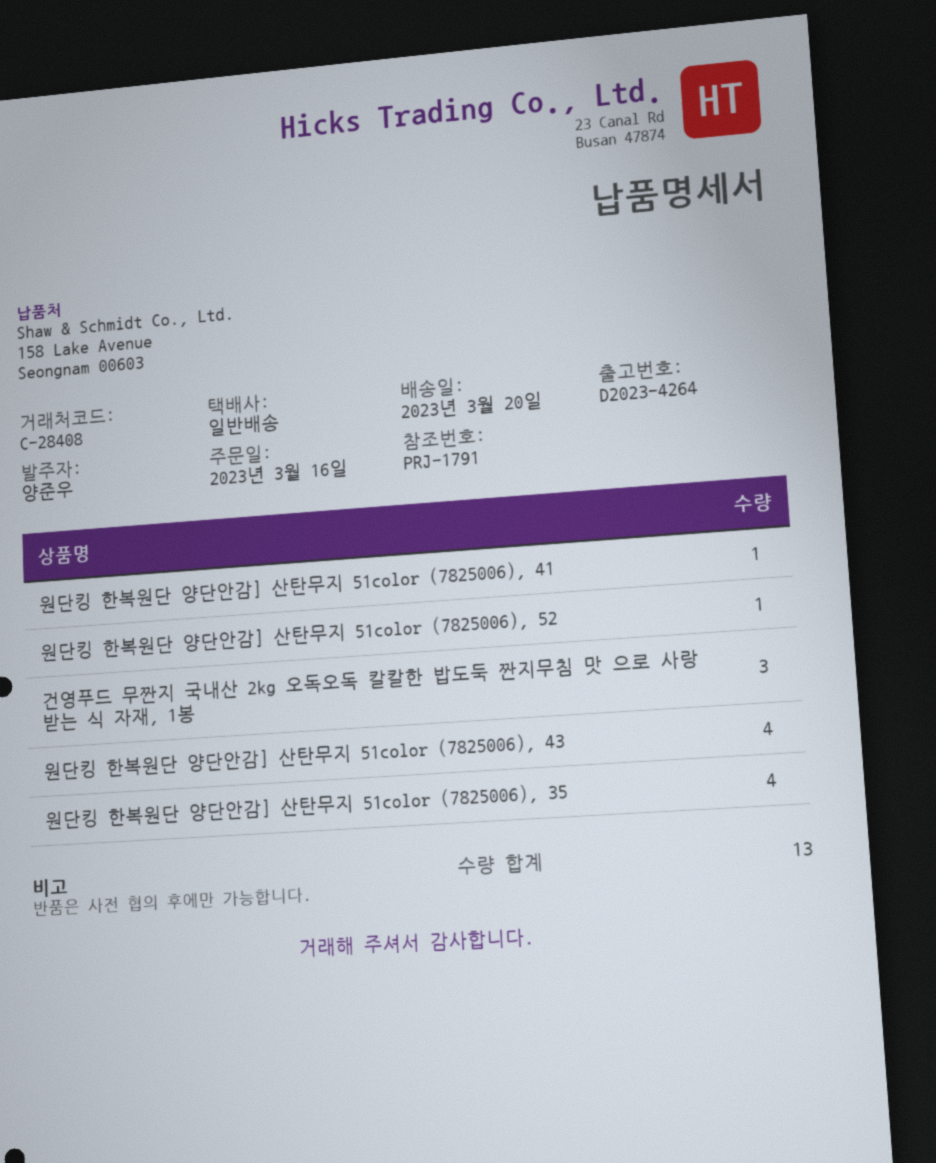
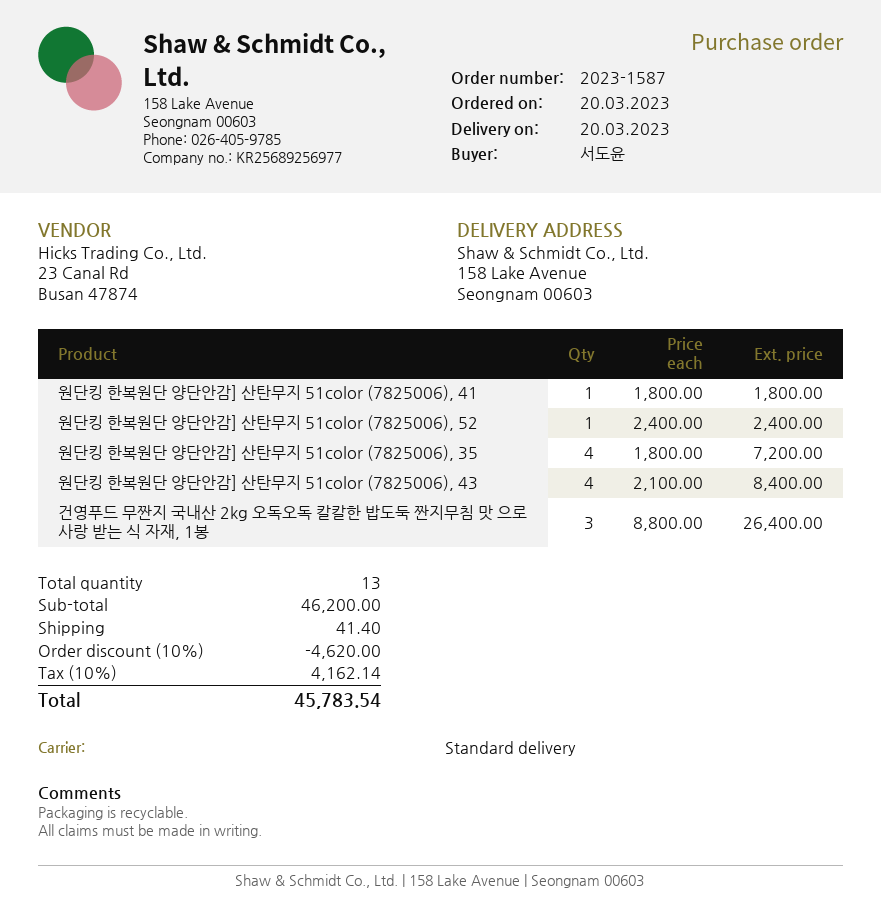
order date: 2023-03-16 -> 2023-03-20
ordered by: 양준우 -> 서도윤

